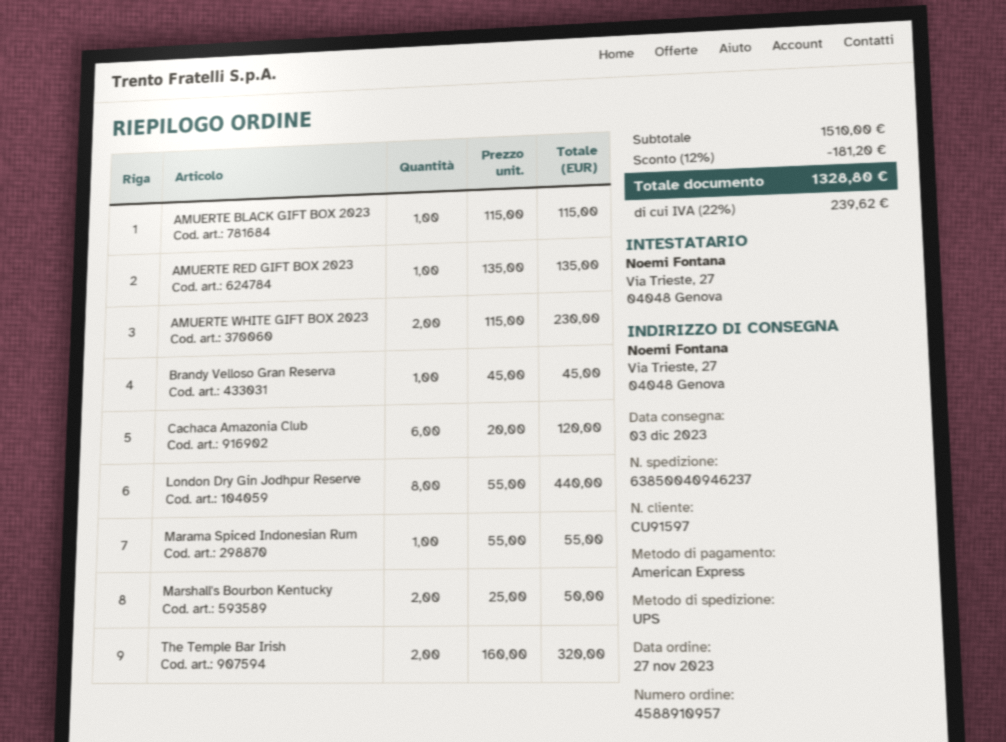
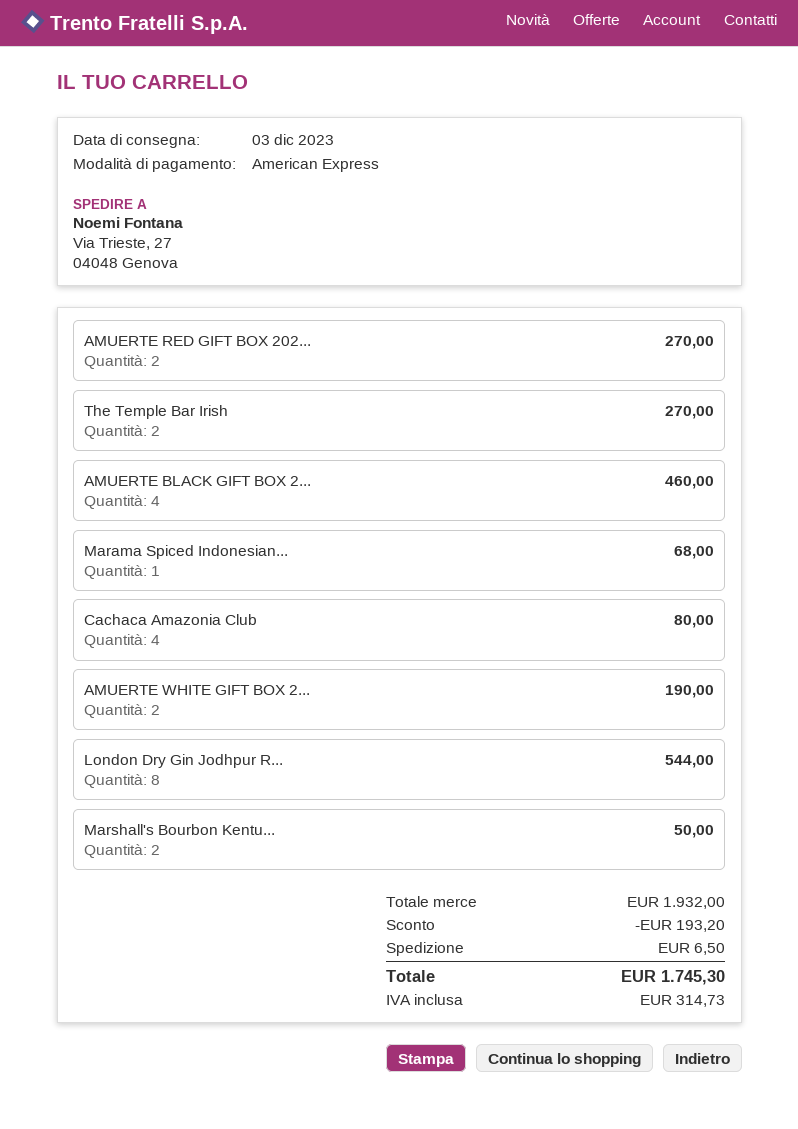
AMUERTE BLACK GIFT BOX 2023: 1 for 115.00 -> 4 for 460.00
AMUERTE RED GIFT BOX 2023: 1 for 135.00 -> 2 for 270.00
AMUERTE WHITE GIFT BOX 2023: 2 for 230.00 -> 2 for 190.00
Brandy Velloso Gran Reserva: 1 for 45.00 -> none
Cachaca Amazonia Club: 6 for 120.00 -> 4 for 80.00
London Dry Gin Jodhpur Reserve: 8 for 440.00 -> 8 for 544.00
Marama Spiced Indonesian Rum: 1 for 55.00 -> 1 for 68.00
The Temple Bar Irish: 2 for 320.00 -> 2 for 270.00
subtotal: 1510.00 -> 1932.00
discount: 181.20 -> 193.20
shipping: none -> 6.50
tax: 239.62 -> 314.73
total: 1328.80 -> 1745.30

